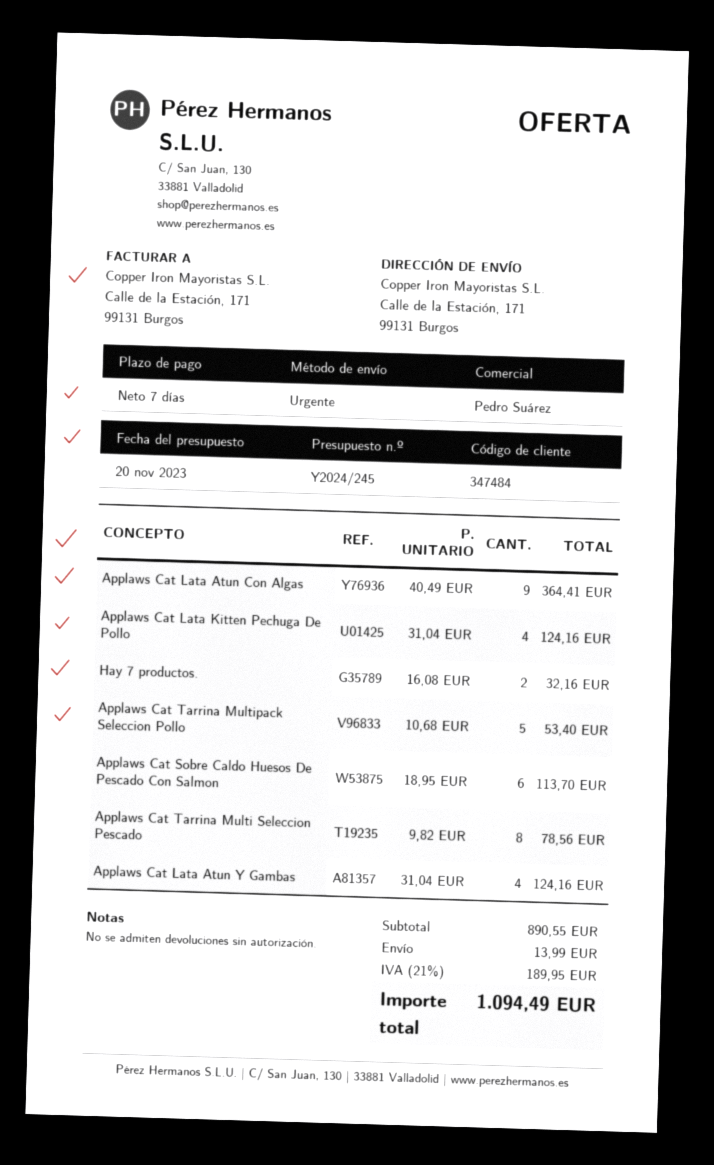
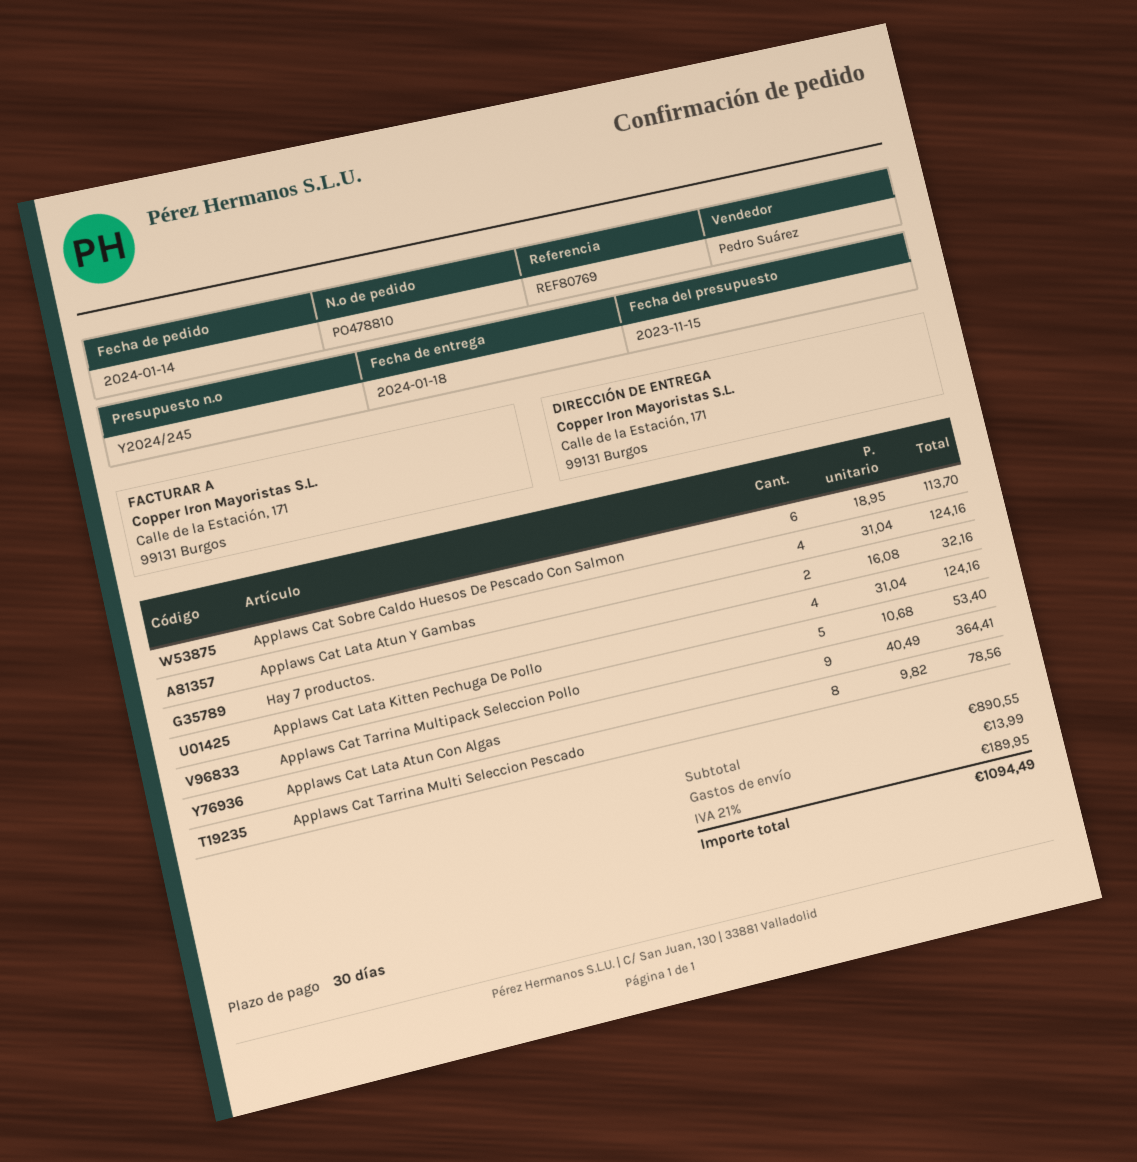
quote date: 2023-11-20 -> 2023-11-15
payment terms: 7 days -> 30 days

